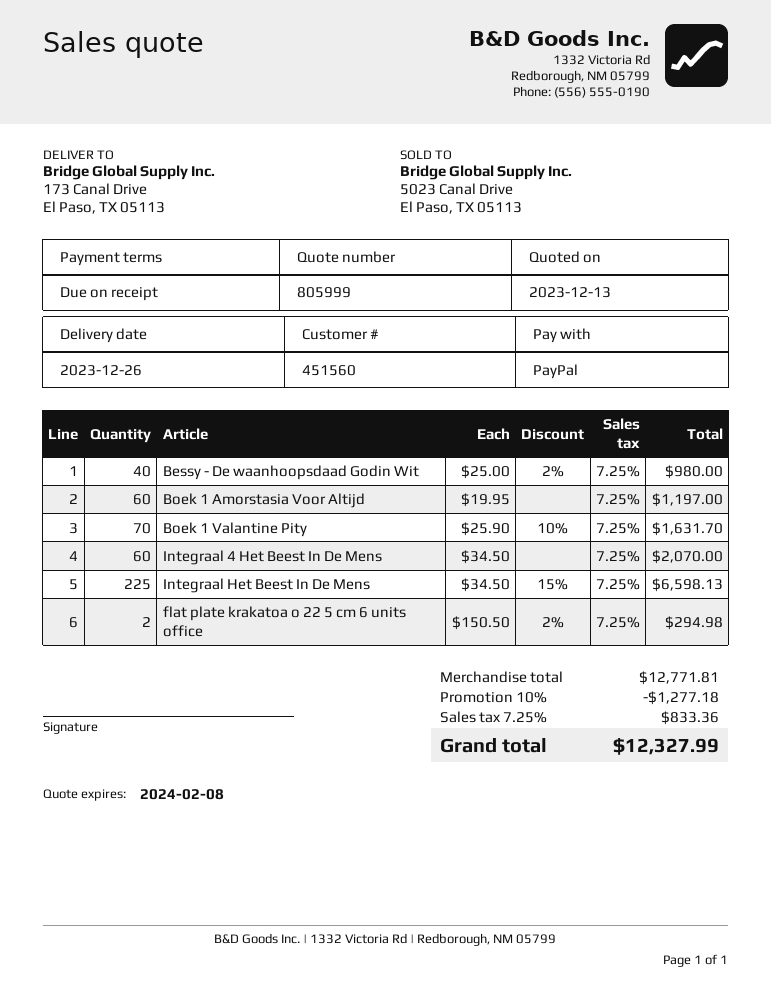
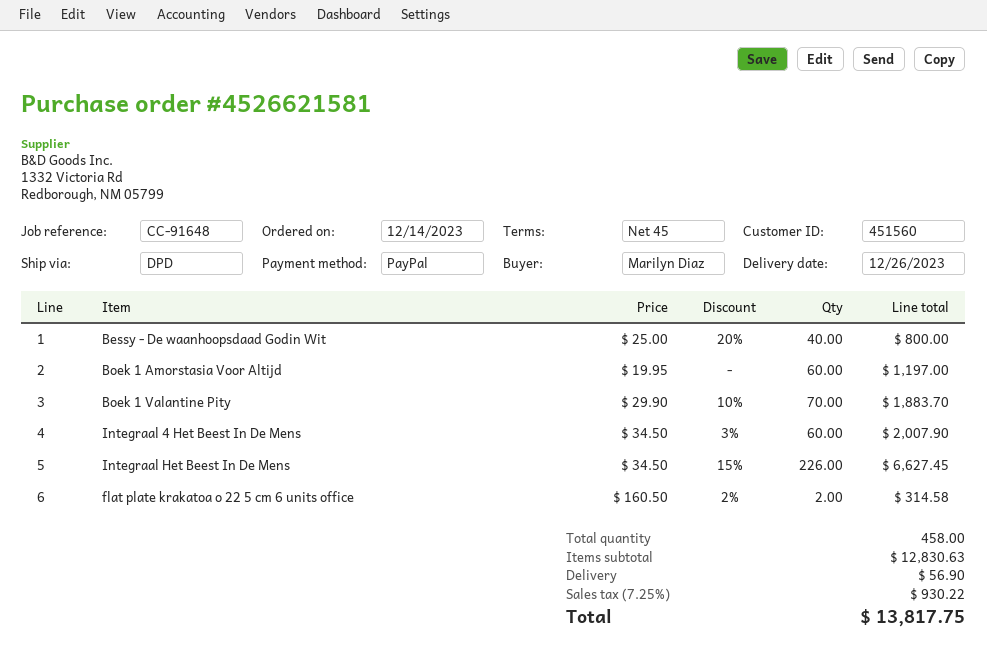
payment terms: on receipt -> 45 days
Bessy - De waanhoopsdaad Godin Wit: 40 x 25.00 - 2% = 980.00 -> 40 x 25.00 - 20% = 800.00
Boek 1 Valantine Pity: 70 x 25.90 - 10% = 1631.70 -> 70 x 29.90 - 10% = 1883.70
Integraal 4 Het Beest In De Mens: 60 x 34.50 = 2070.00 -> 60 x 34.50 - 3% = 2007.90
Integraal Het Beest In De Mens: 225 x 34.50 - 15% = 6598.13 -> 226 x 34.50 - 15% = 6627.45
flat plate krakatoa o 22 5 cm 6 units office: 2 x 150.50 - 2% = 294.98 -> 2 x 160.50 - 2% = 314.58
subtotal: 12771.81 -> 12830.63
discount: 10% = 1277.18 -> none
shipping: none -> 56.90
tax: 7.25% = 833.36 -> 7.25% = 930.22
total: 12327.99 -> 13817.75

